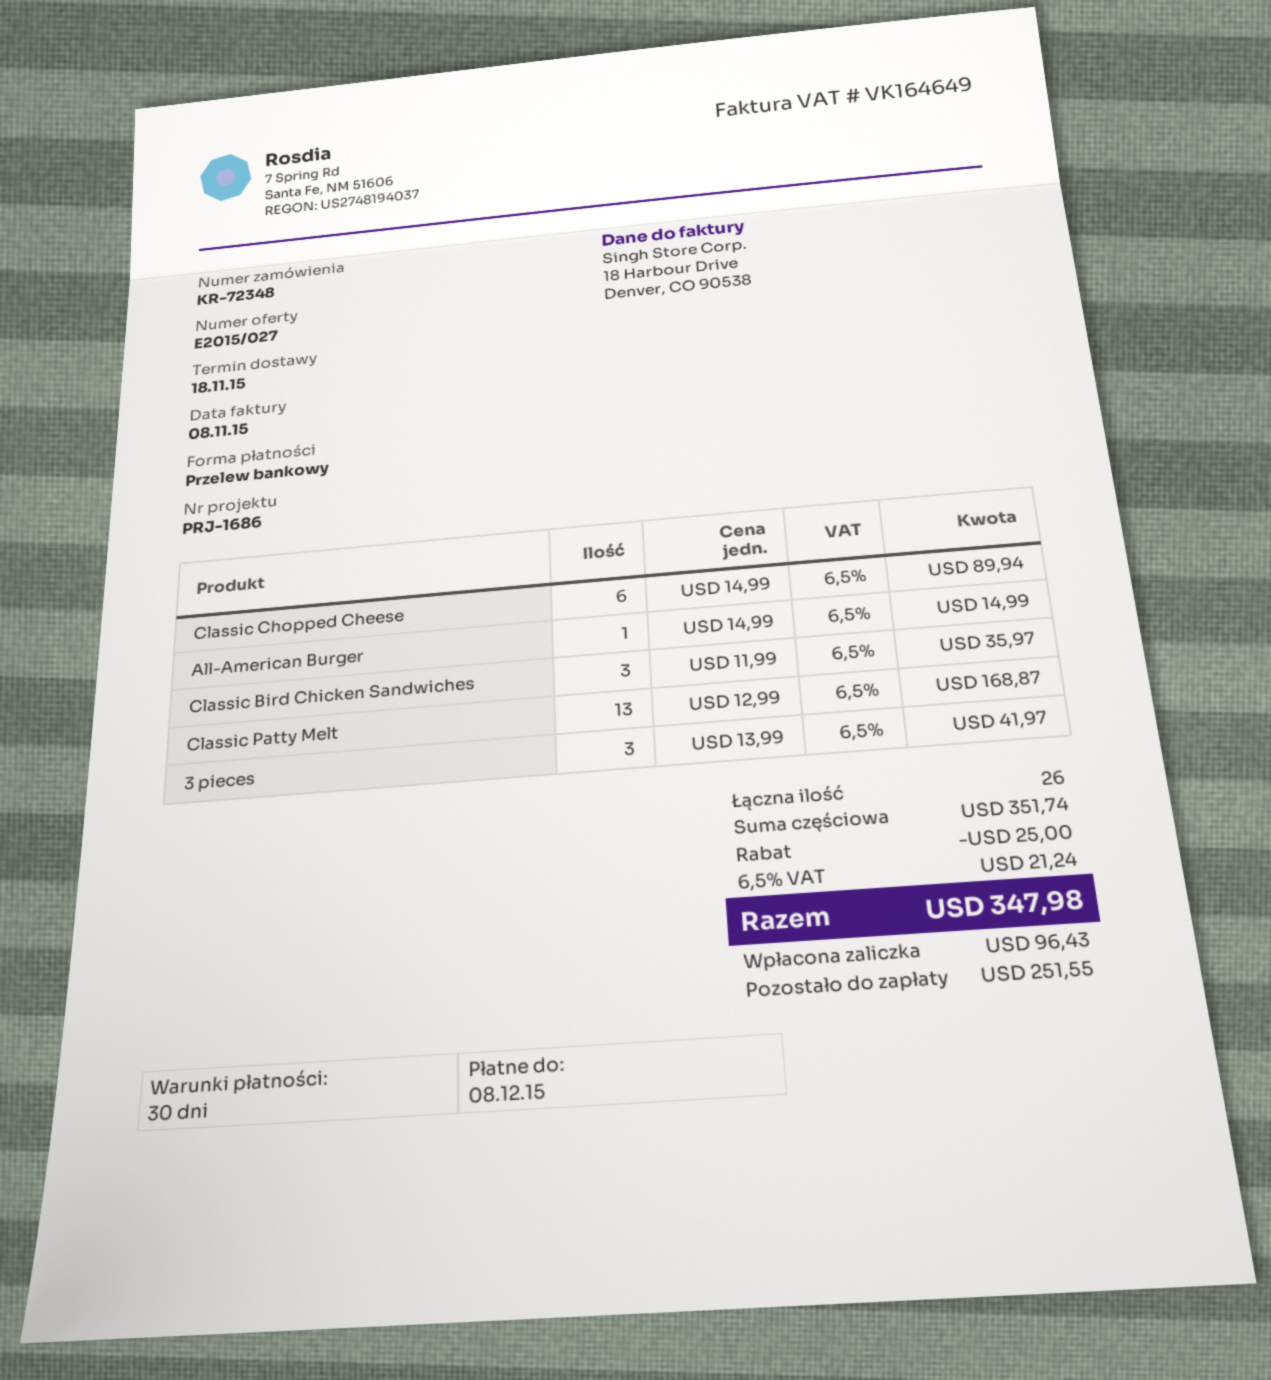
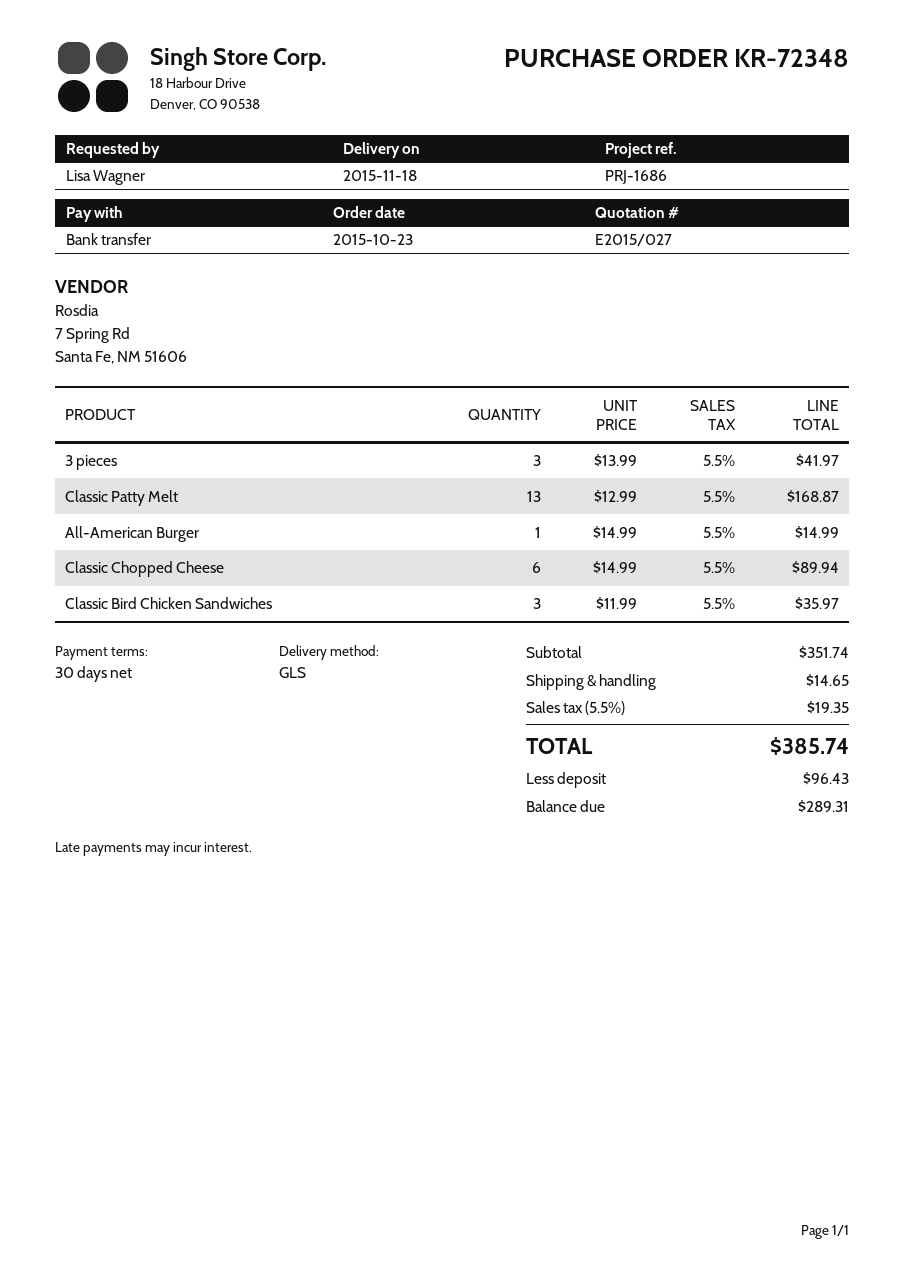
discount: 25.00 -> none
shipping: none -> 14.65
tax: 6.5% = 21.24 -> 5.5% = 19.35
total: 347.98 -> 385.74
balance: 251.55 -> 289.31

